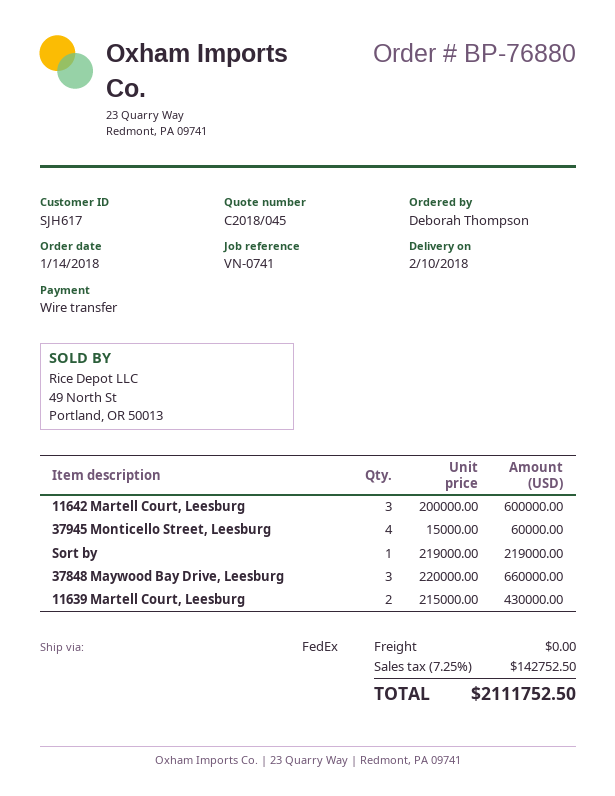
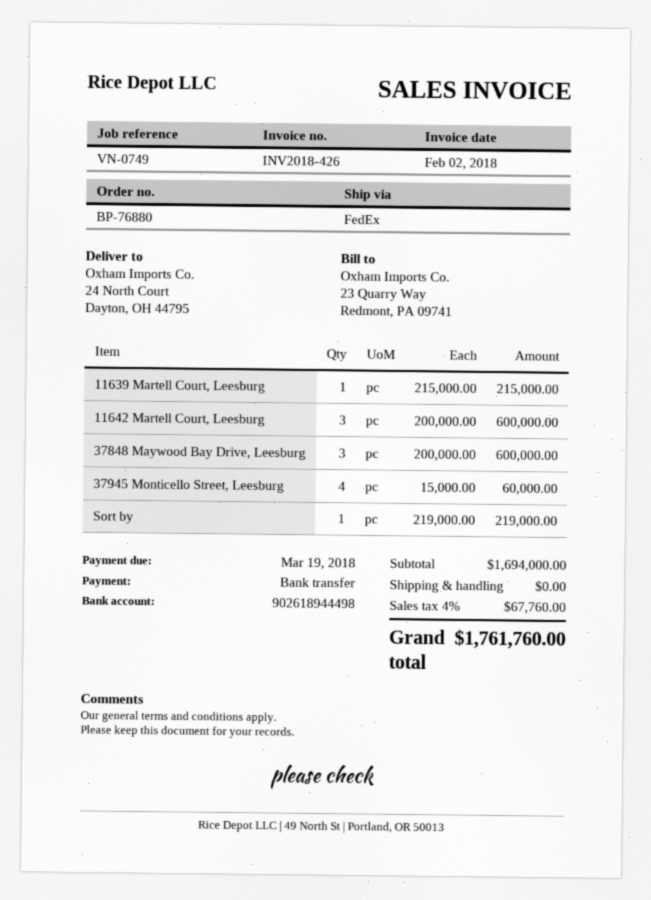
reference: VN-0741 -> VN-0749
37848 Maywood Bay Drive, Leesburg: 3 x 220000.00 = 660000.00 -> 3 x 200000.00 = 600000.00
11639 Martell Court, Leesburg: 2 x 215000.00 = 430000.00 -> 1 x 215000.00 = 215000.00
tax: 7.25% = 142752.50 -> 4% = 67760.00
total: 2111752.50 -> 1761760.00

